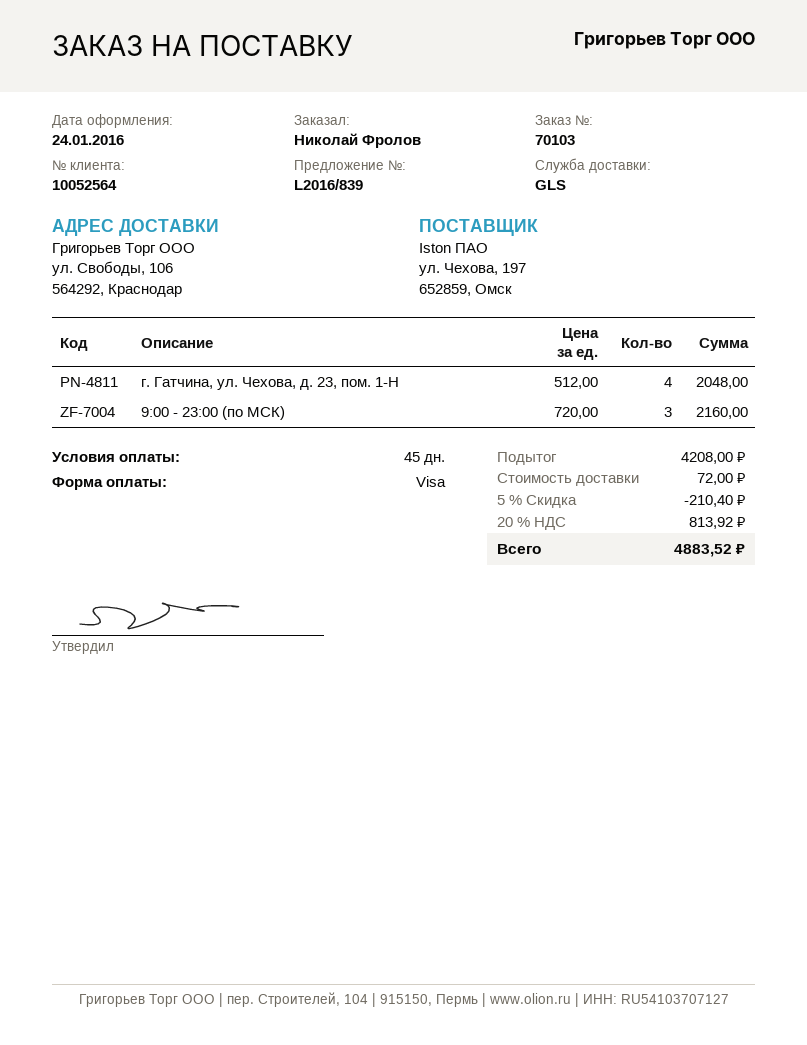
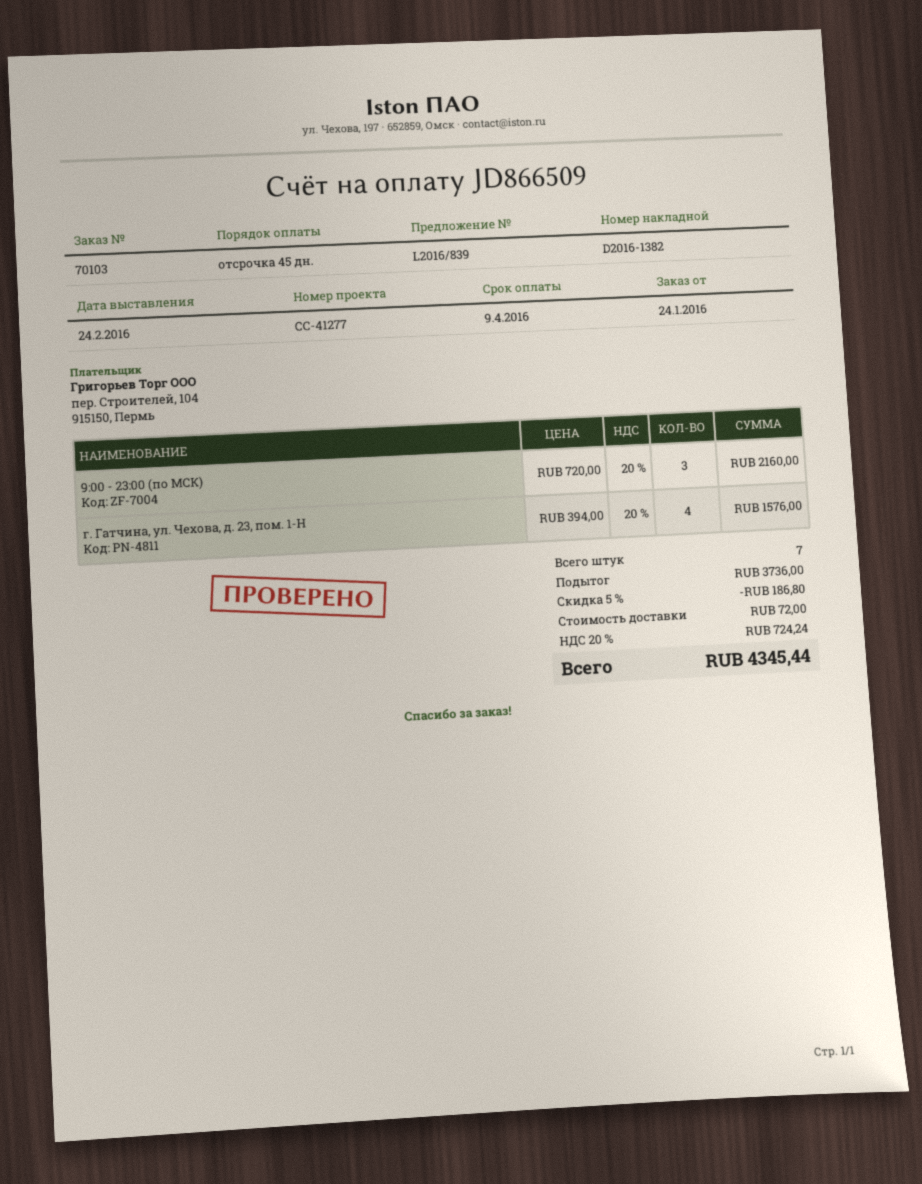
г. Гатчина, ул. Чехова, д. 23, пом. 1-Н: 4 x 512.00 = 2048.00 -> 4 x 394.00 = 1576.00
subtotal: 4208.00 -> 3736.00
discount: 5% = 210.40 -> 5% = 186.80
tax: 20% = 813.92 -> 20% = 724.24
total: 4883.52 -> 4345.44

